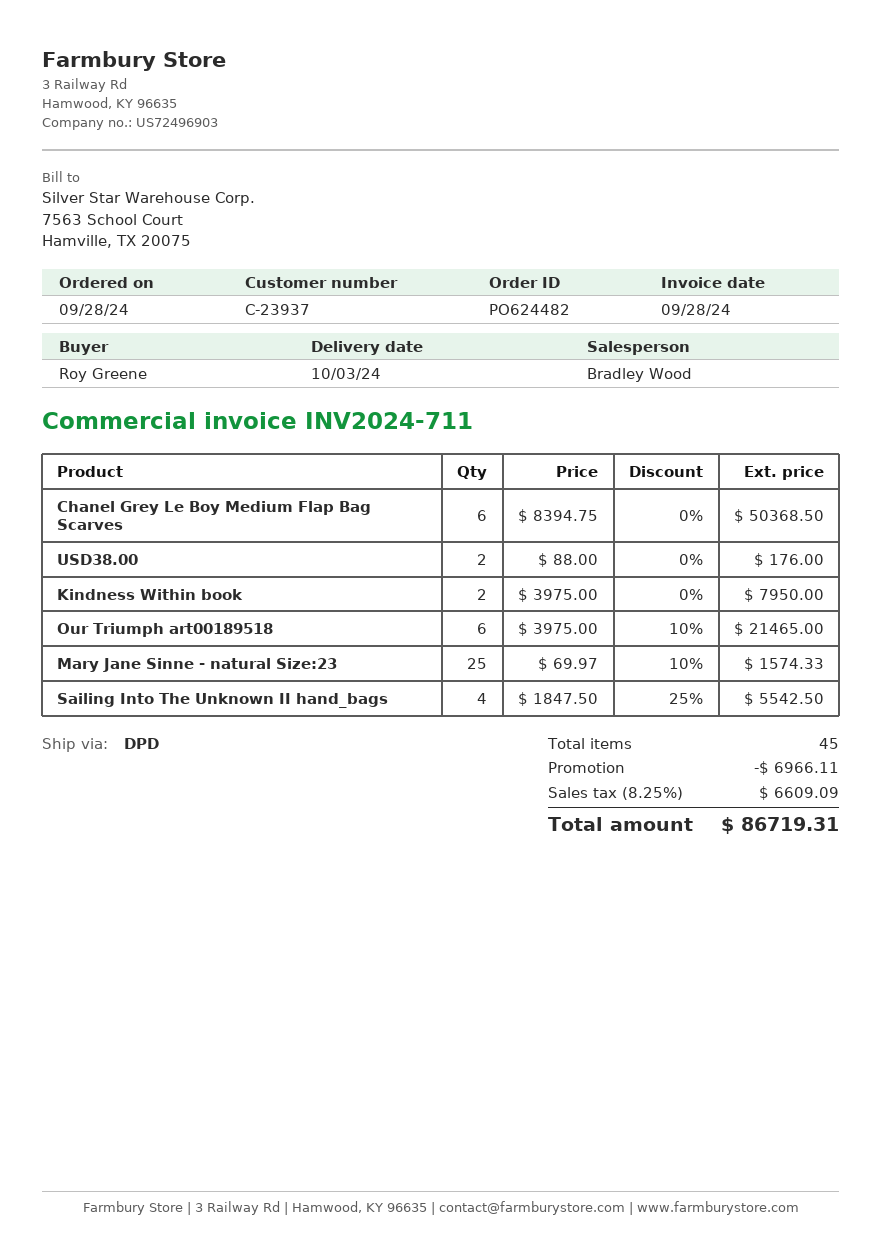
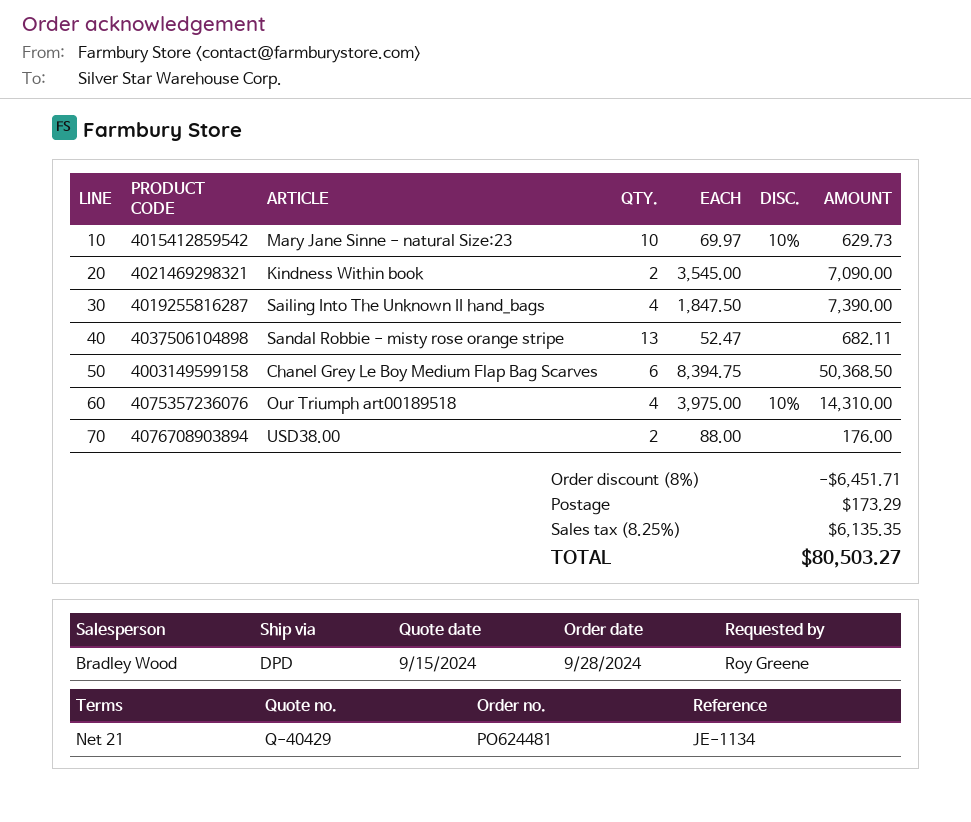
order number: PO624482 -> PO624481
Kindness Within book: 2 x 3975.00 = 7950.00 -> 2 x 3545.00 = 7090.00
Our Triumph art00189518: 6 x 3975.00 - 10% = 21465.00 -> 4 x 3975.00 - 10% = 14310.00
Mary Jane Sinne - natural Size:23: 25 x 69.97 - 10% = 1574.33 -> 10 x 69.97 - 10% = 629.73
Sailing Into The Unknown II hand_bags: 4 x 1847.50 - 25% = 5542.50 -> 4 x 1847.50 = 7390.00
Sandal Robbie - misty rose orange stripe: none -> 13 x 52.47 = 682.11
discount: 6966.11 -> 6451.71
shipping: none -> 173.29
tax: 8.25% = 6609.09 -> 8.25% = 6135.35
total: 86719.31 -> 80503.27

